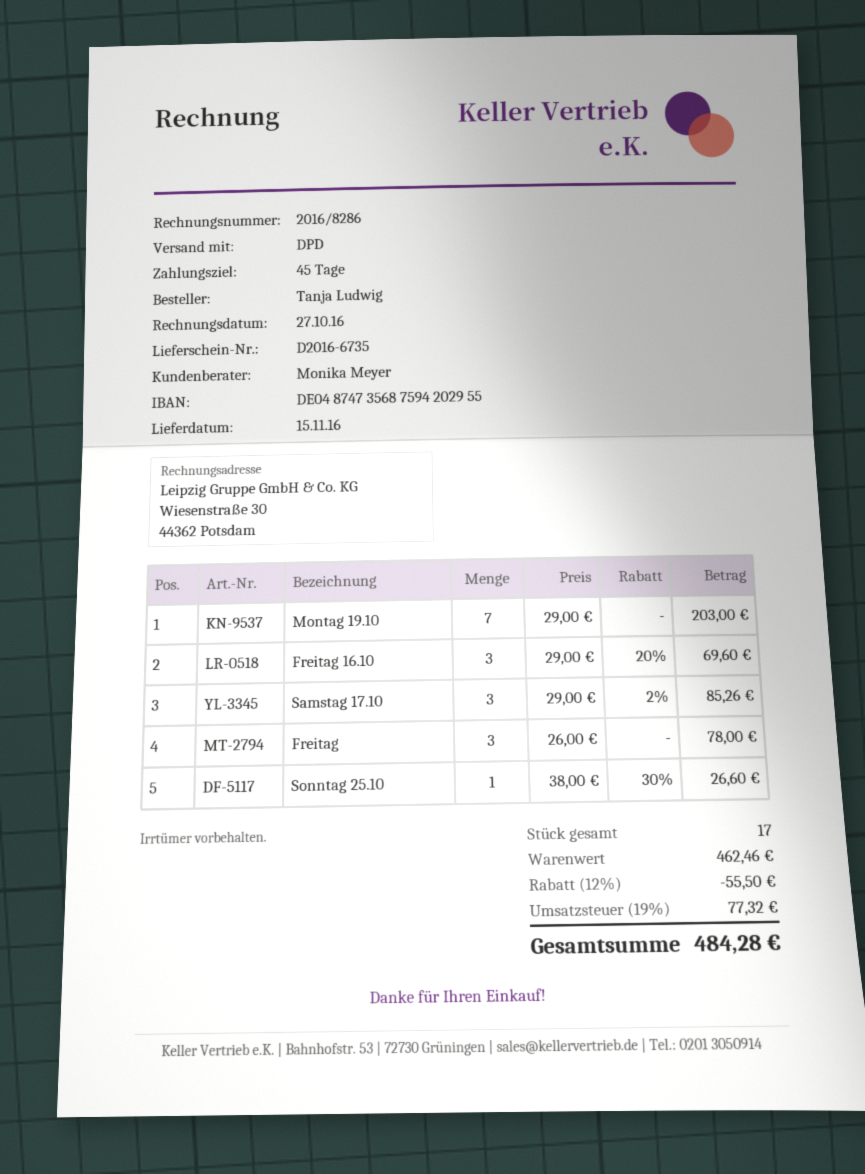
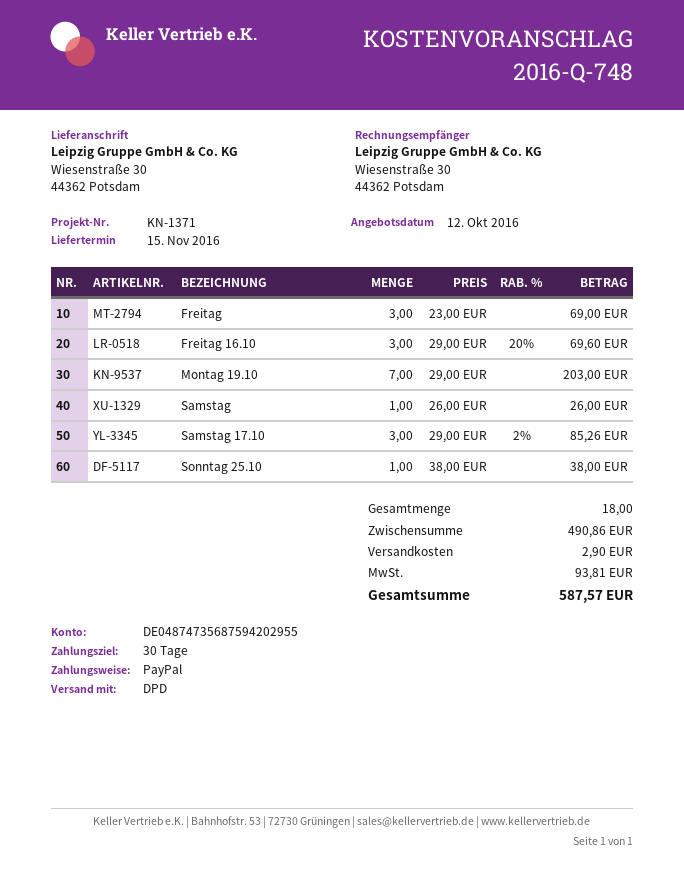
payment terms: 45 days -> 30 days
Freitag: 3 x 26.00 = 78.00 -> 3 x 23.00 = 69.00
Sonntag 25.10: 1 x 38.00 - 30% = 26.60 -> 1 x 38.00 = 38.00
Samstag: none -> 1 x 26.00 = 26.00
total quantity: 17 -> 18
subtotal: 462.46 -> 490.86
discount: 12% = 55.50 -> none
shipping: none -> 2.90
tax: 77.32 -> 93.81
total: 484.28 -> 587.57

